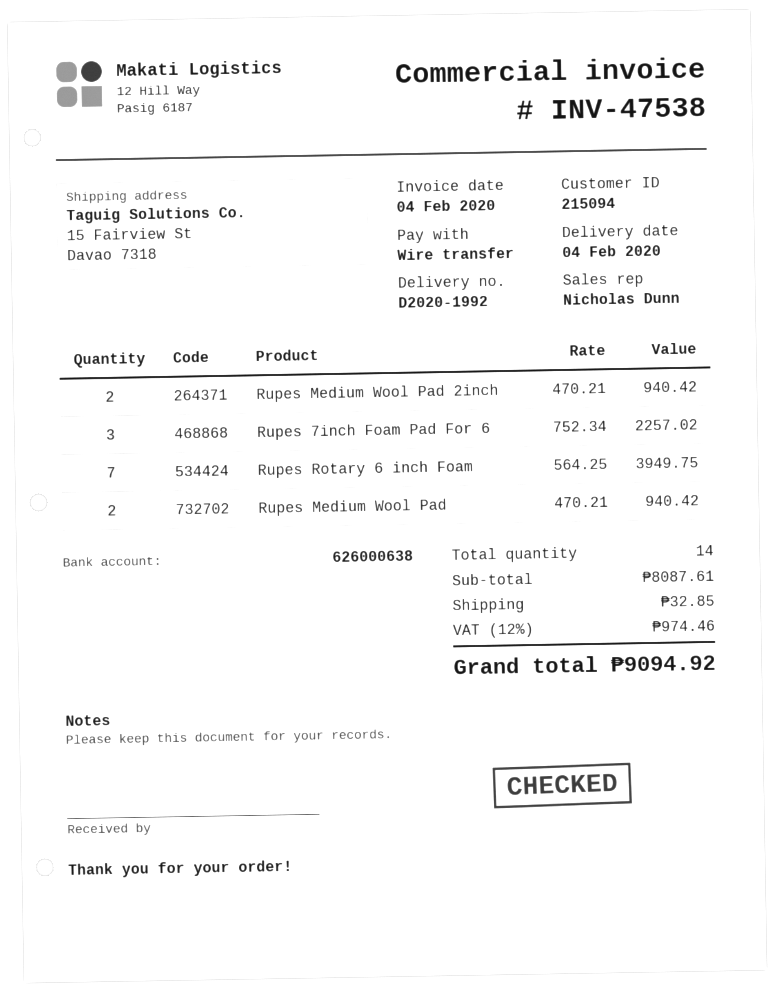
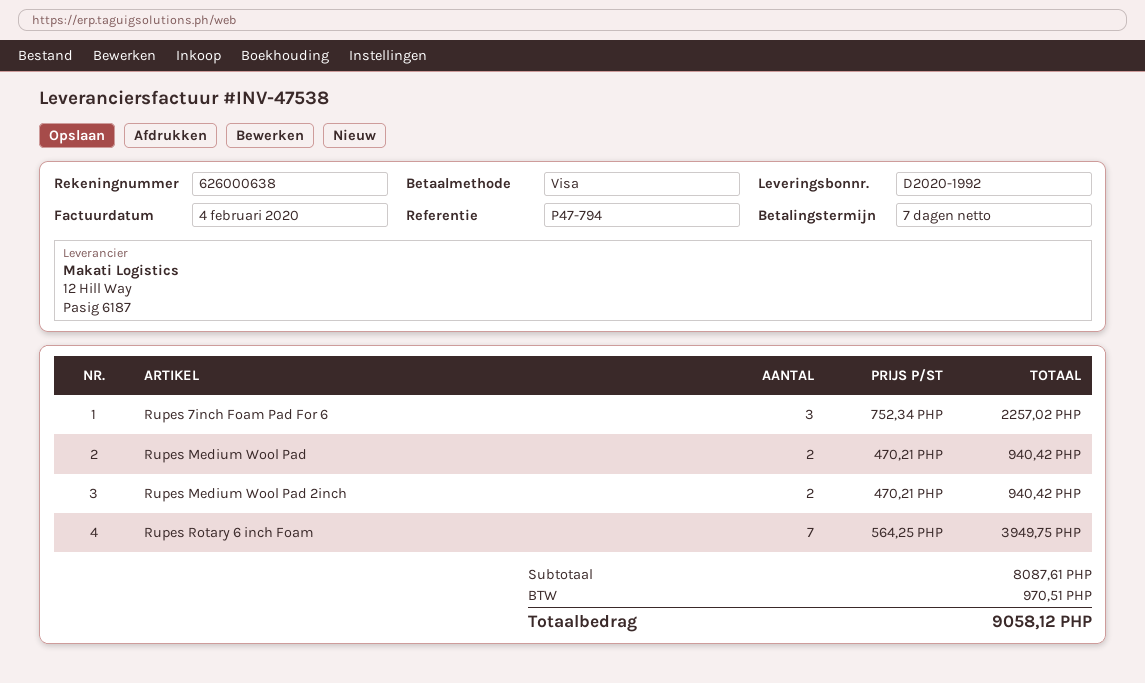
payment method: bank transfer -> Visa
shipping: 32.85 -> none
tax: 974.46 -> 970.51
total: 9094.92 -> 9058.12

